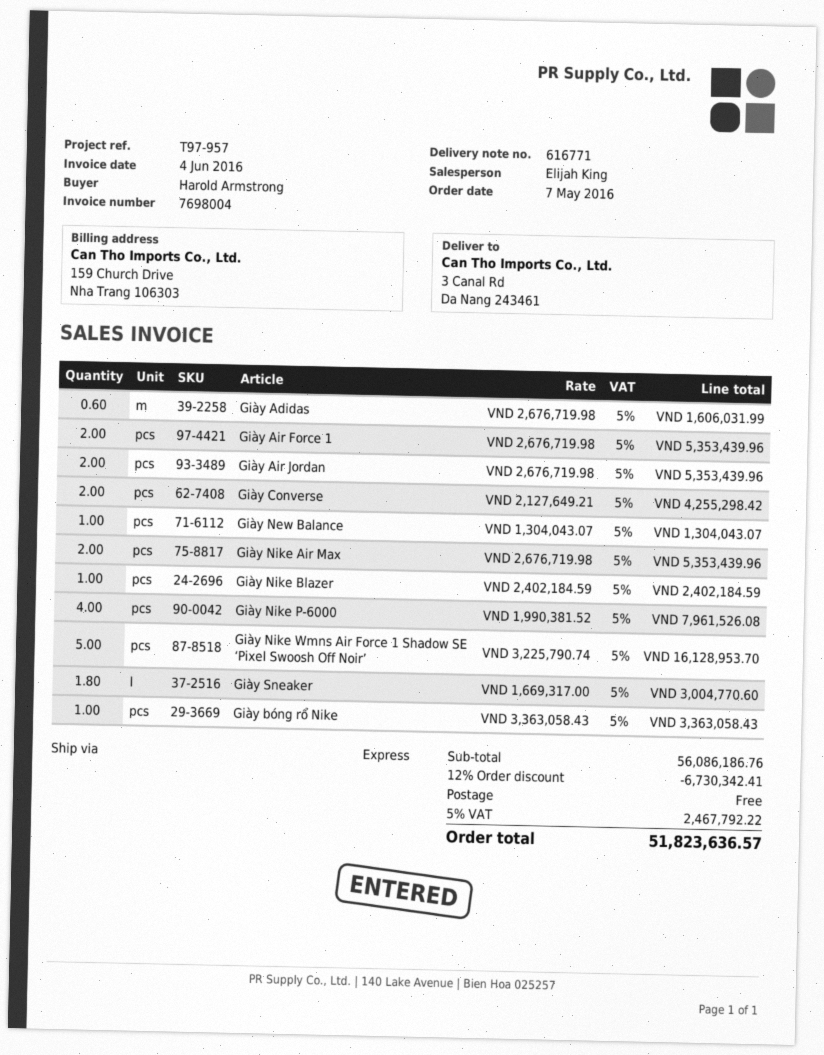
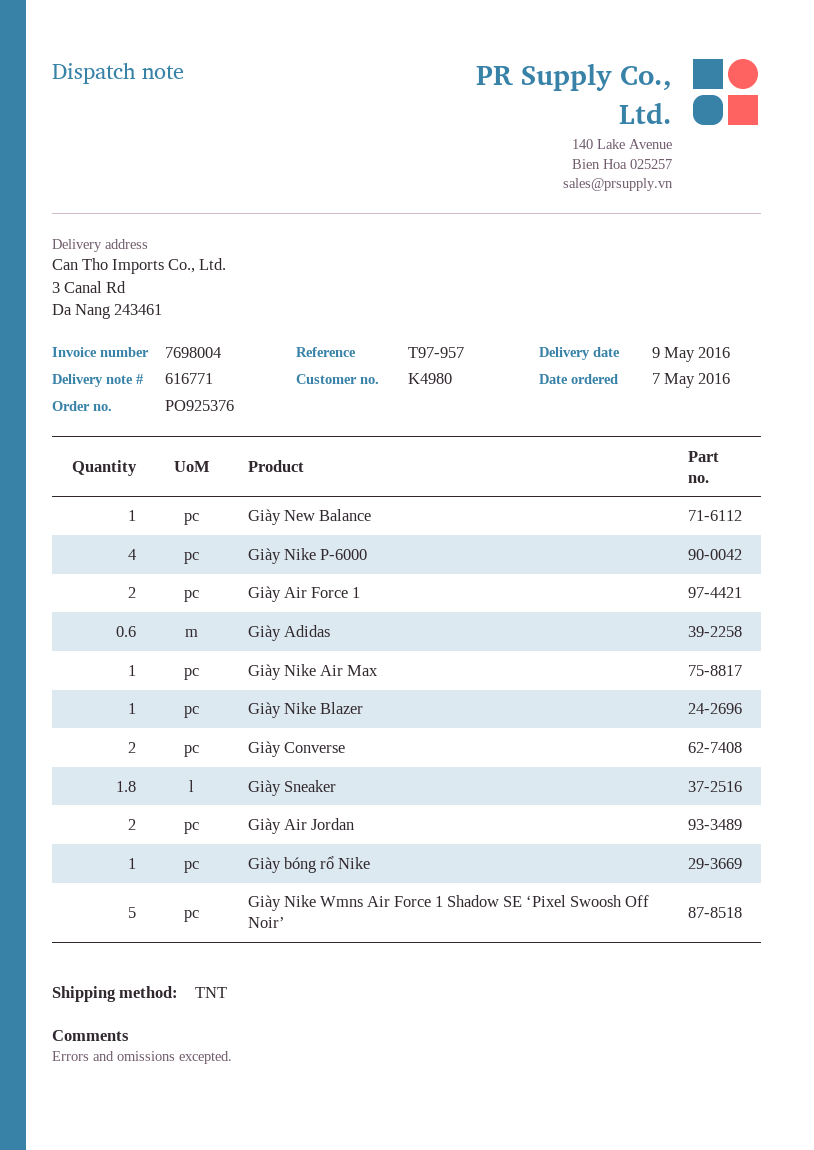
shipping method: express -> TNT
Giày Nike Air Max: 2 -> 1

